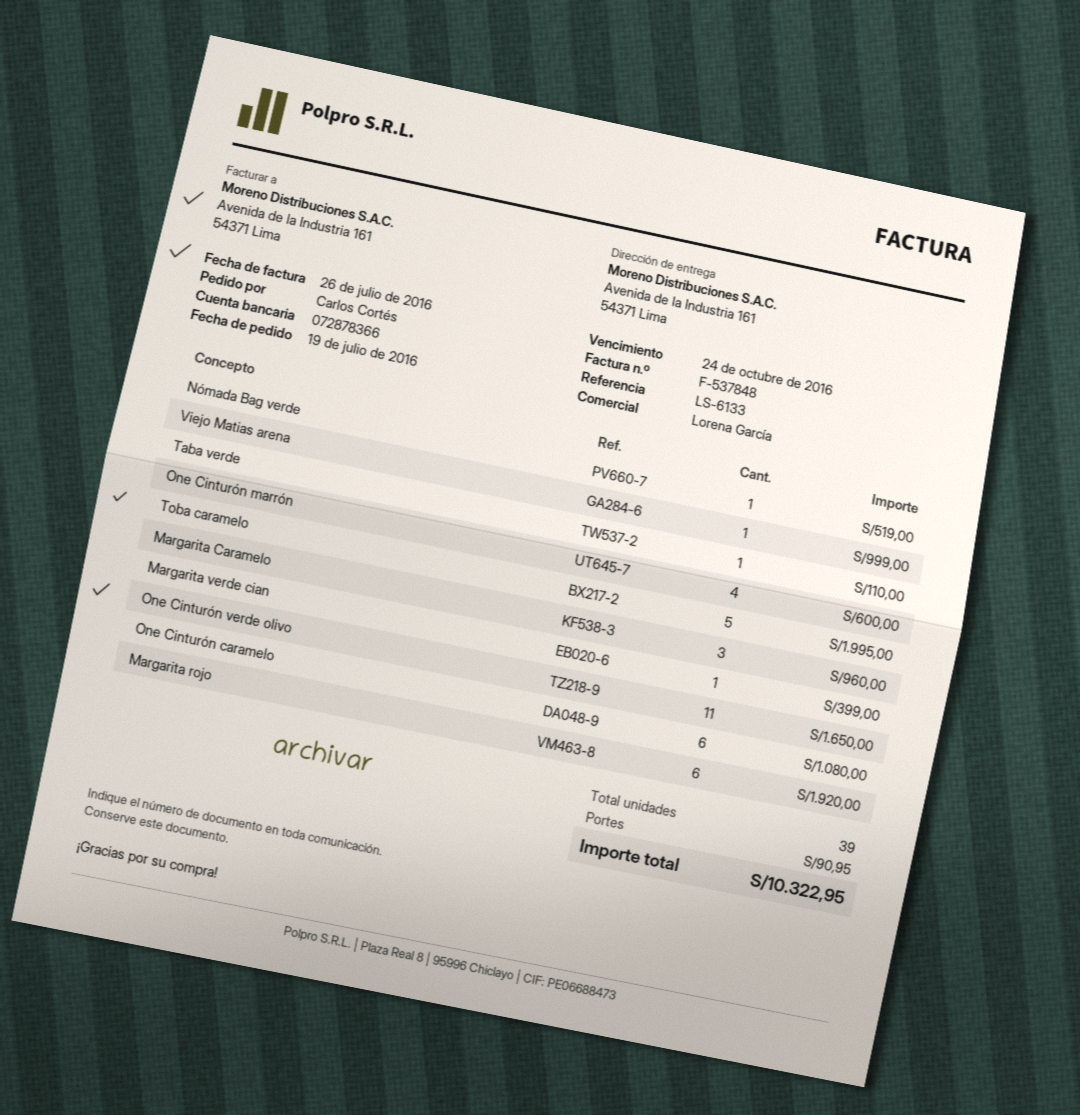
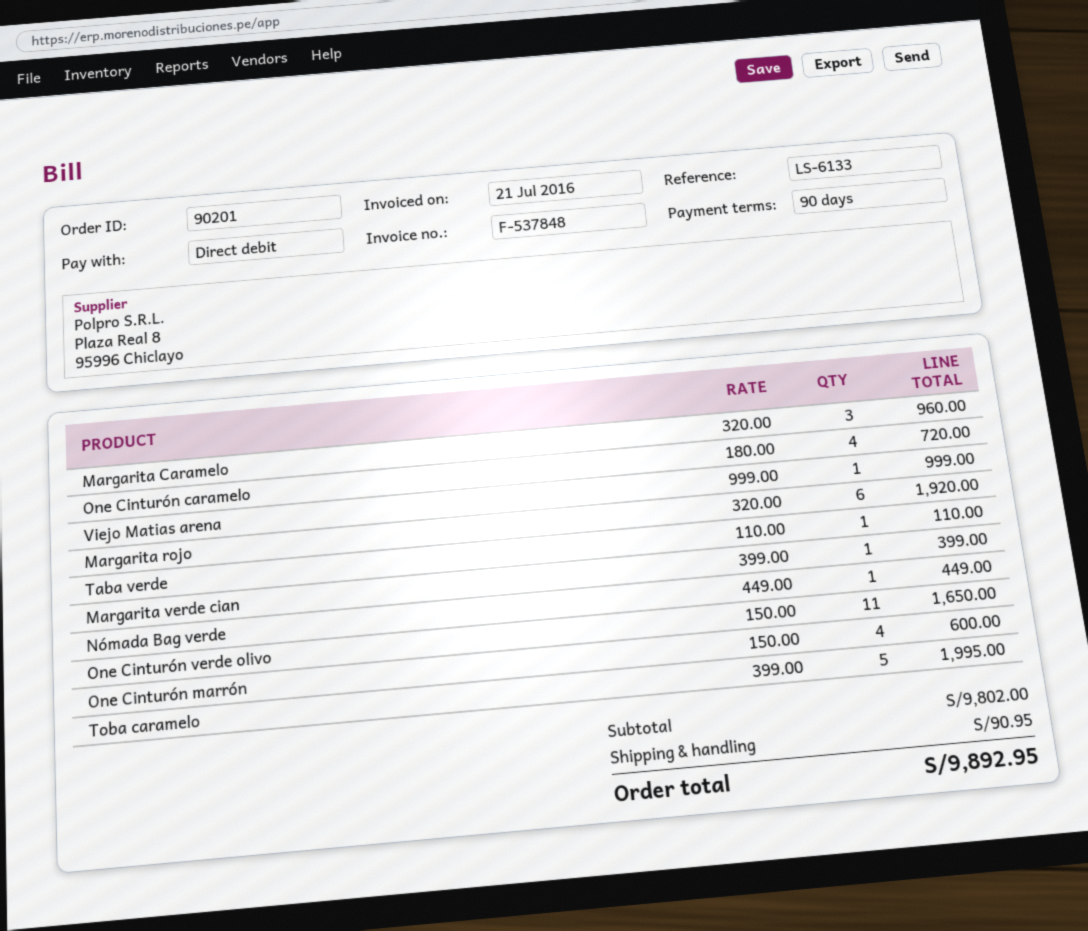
invoice date: 2016-07-26 -> 2016-07-21
Nómada Bag verde: 1 for 519.00 -> 1 for 449.00
One Cinturón caramelo: 6 for 1080.00 -> 4 for 720.00
total: 10322.95 -> 9892.95

